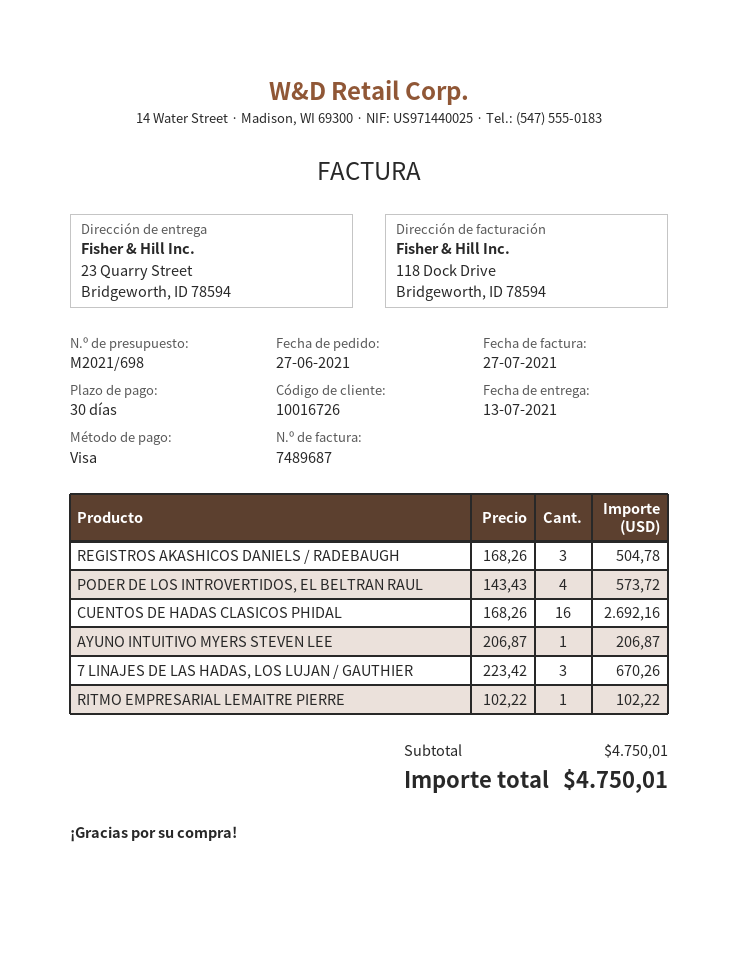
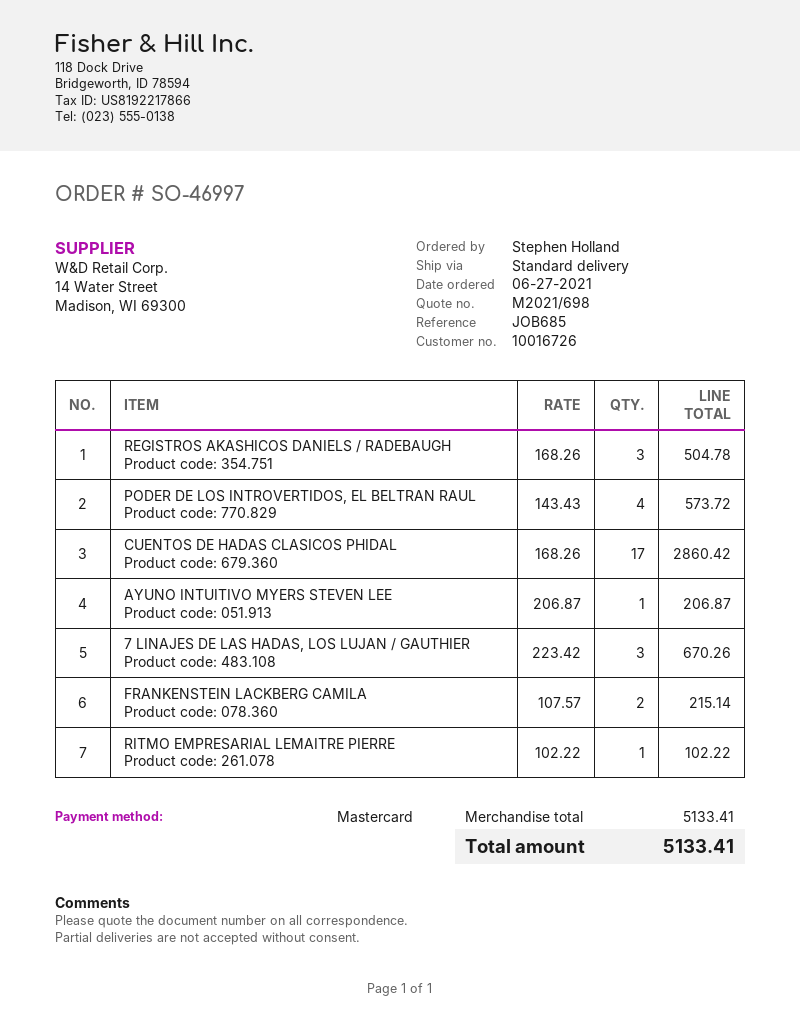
payment method: Visa -> Mastercard
CUENTOS DE HADAS CLASICOS PHIDAL: 16 x 168.26 = 2692.16 -> 17 x 168.26 = 2860.42
FRANKENSTEIN LACKBERG CAMILA: none -> 2 x 107.57 = 215.14
subtotal: 4750.01 -> 5133.41
total: 4750.01 -> 5133.41

